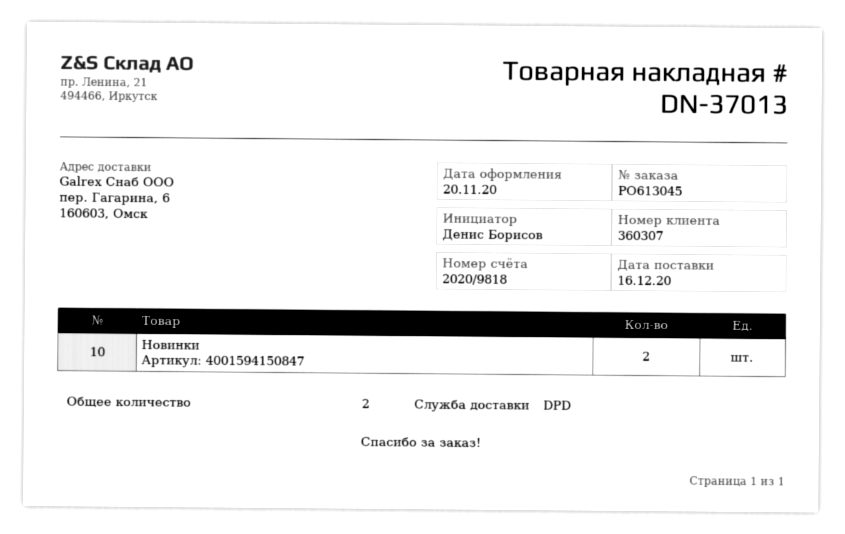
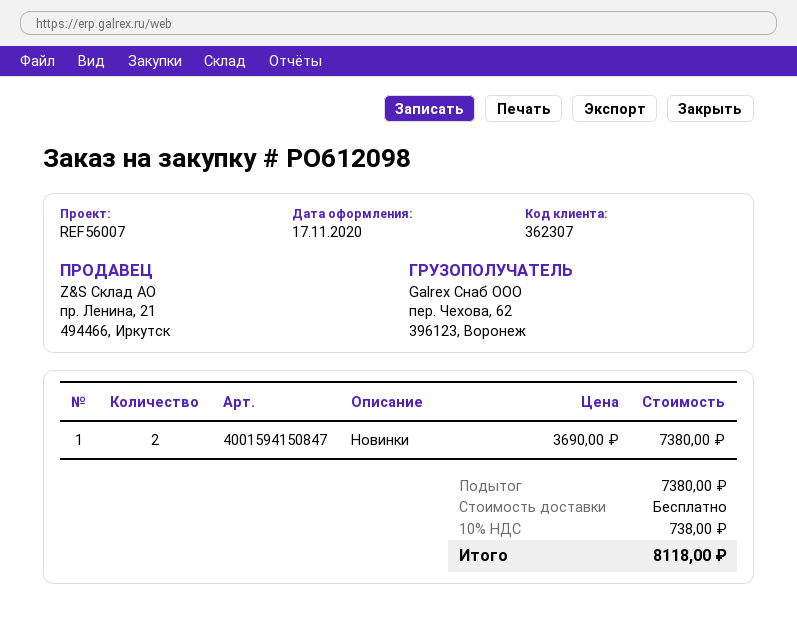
order number: PO613045 -> PO612098
order date: 2020-11-20 -> 2020-11-17
customer number: 360307 -> 362307
ship to: пер. Гагарина, 6, 160603, Омск -> пер. Чехова, 62, 396123, Воронеж

